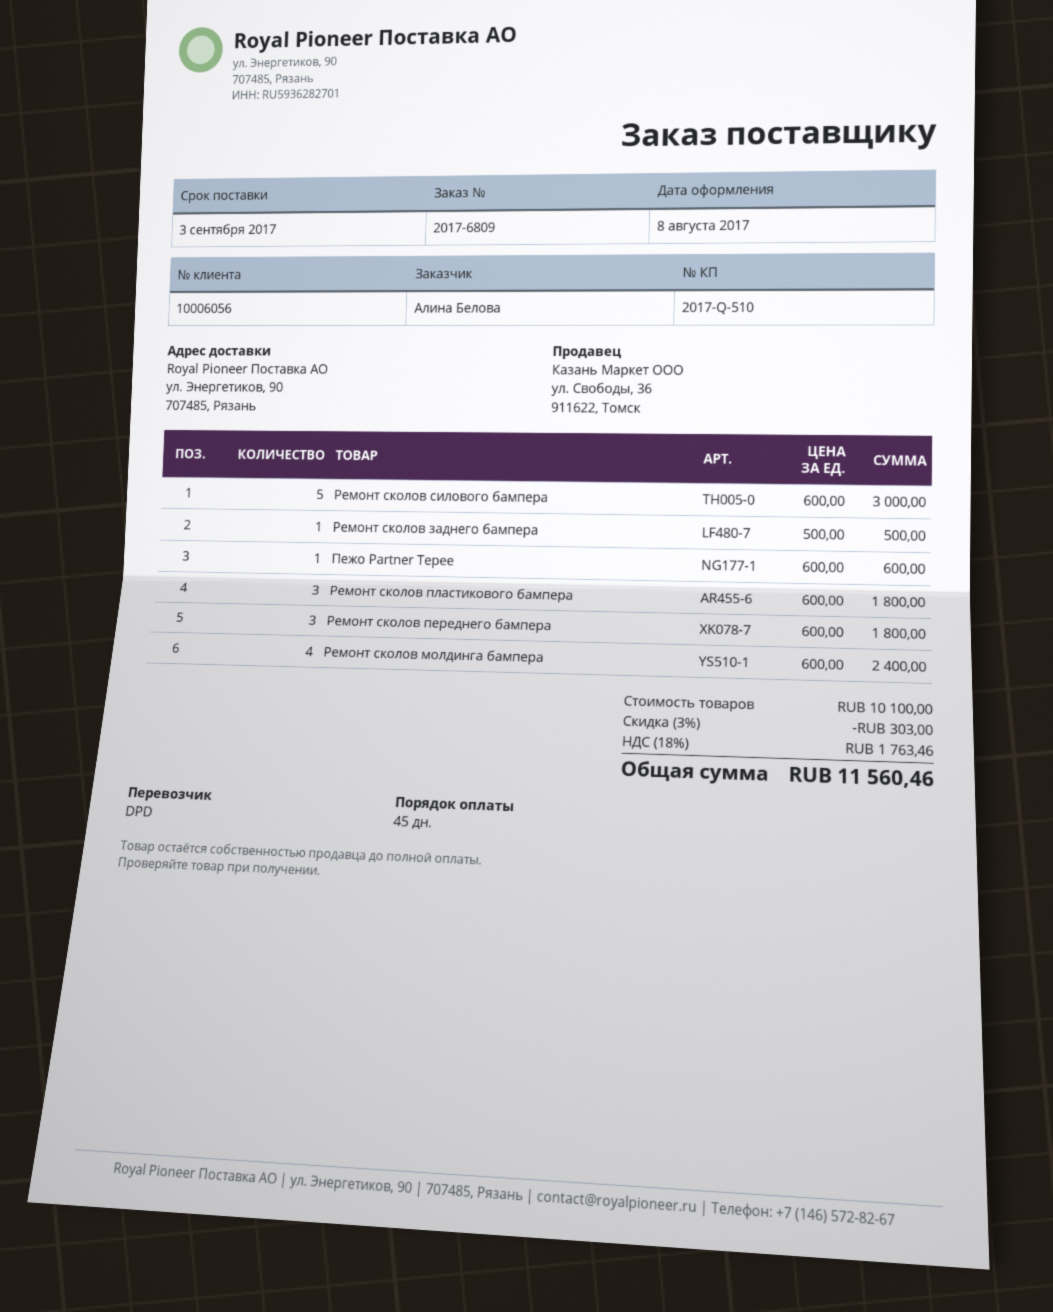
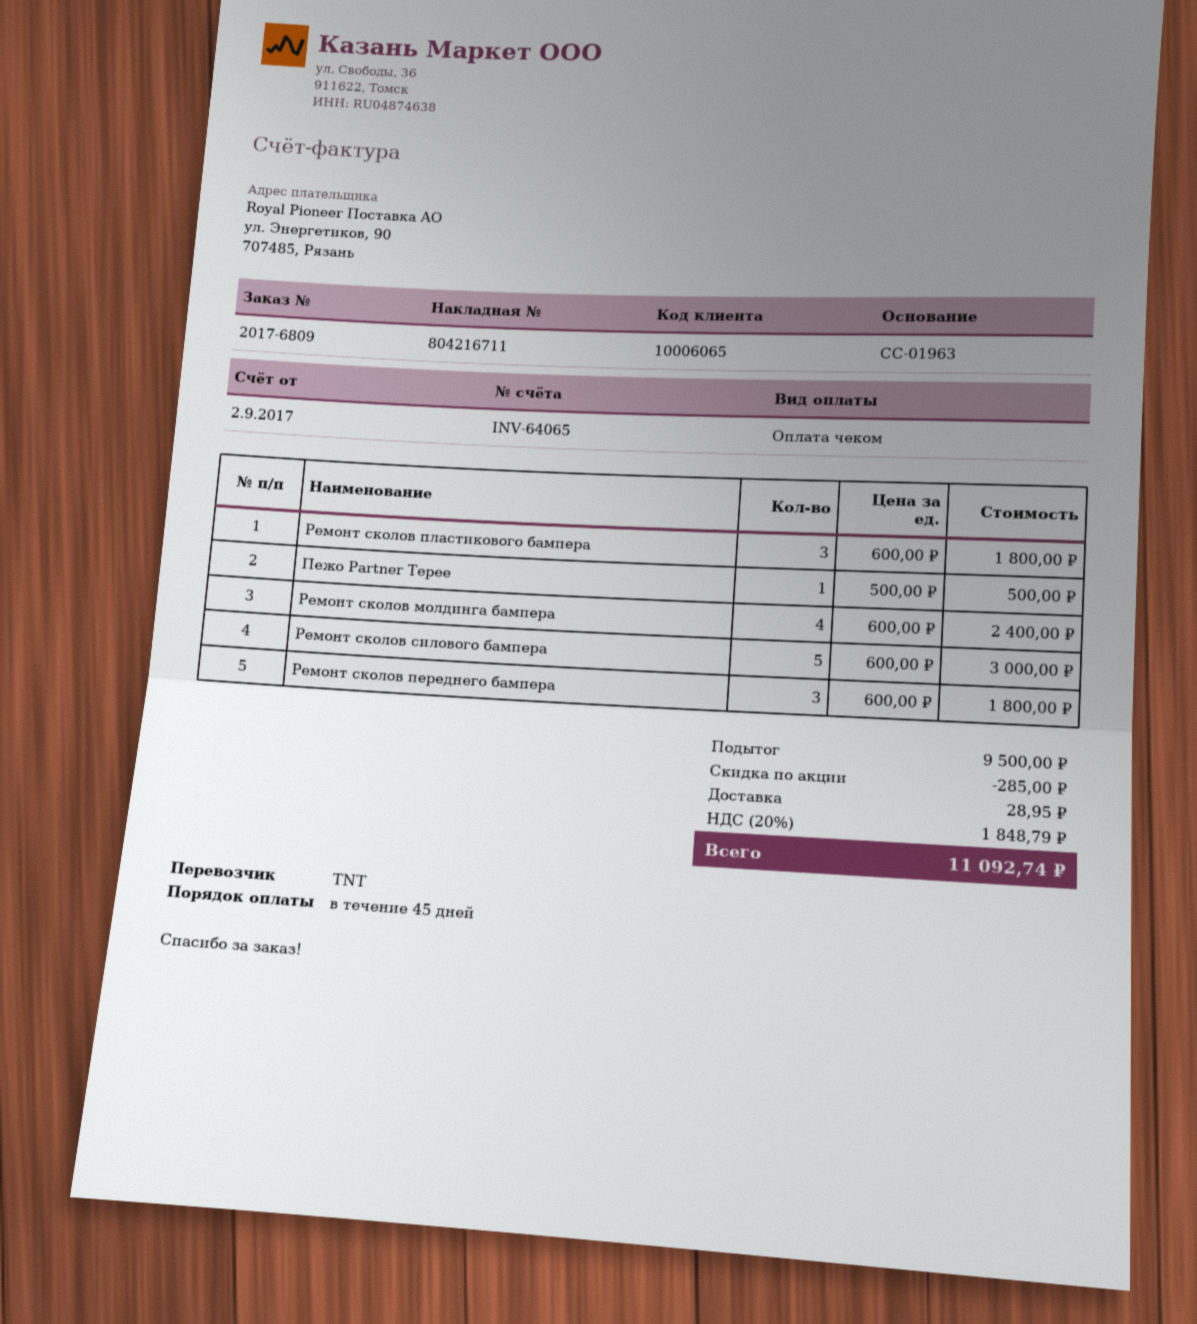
customer number: 10006056 -> 10006065
shipping method: DPD -> TNT
Ремонт сколов заднего бампера: 1 x 500.00 = 500.00 -> none
Пежо Partner Tepee: 1 x 600.00 = 600.00 -> 1 x 500.00 = 500.00
subtotal: 10100.00 -> 9500.00
discount: 303.00 -> 285.00
shipping: none -> 28.95
tax: 18% = 1763.46 -> 20% = 1848.79
total: 11560.46 -> 11092.74

